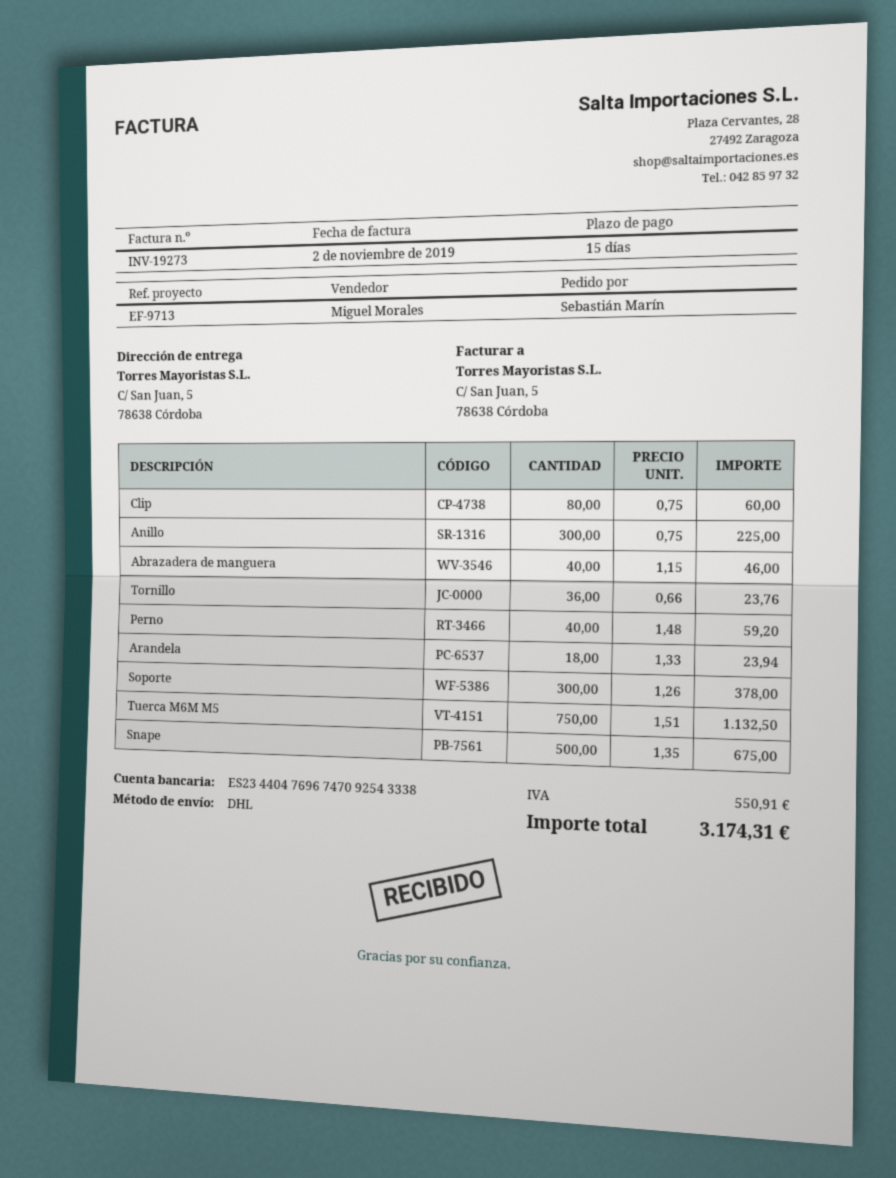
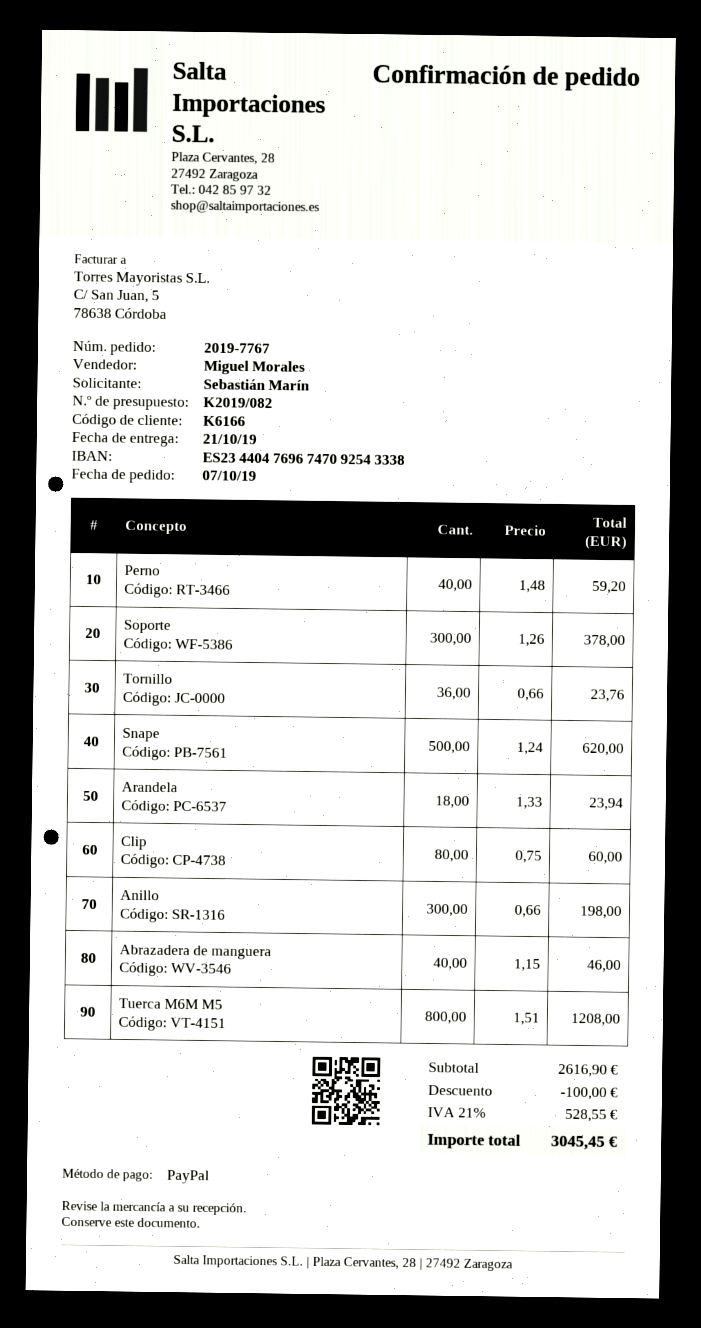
Anillo: 300 x 0.75 = 225.00 -> 300 x 0.66 = 198.00
Tuerca M6M M5: 750 x 1.51 = 1132.50 -> 800 x 1.51 = 1208.00
Snape: 500 x 1.35 = 675.00 -> 500 x 1.24 = 620.00
discount: none -> 100.00
tax: 550.91 -> 528.55
total: 3174.31 -> 3045.45

